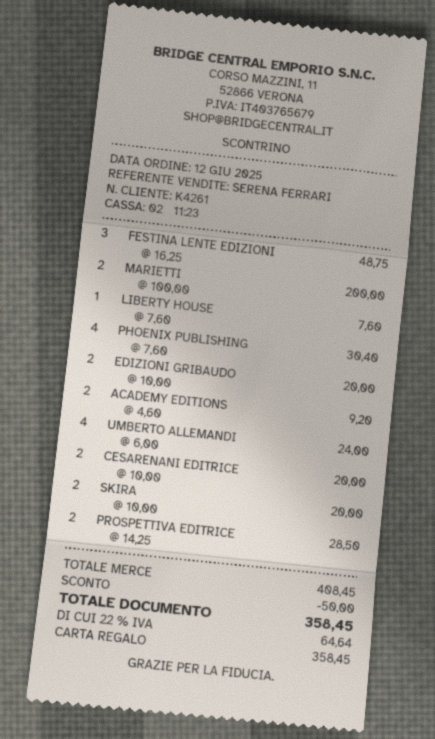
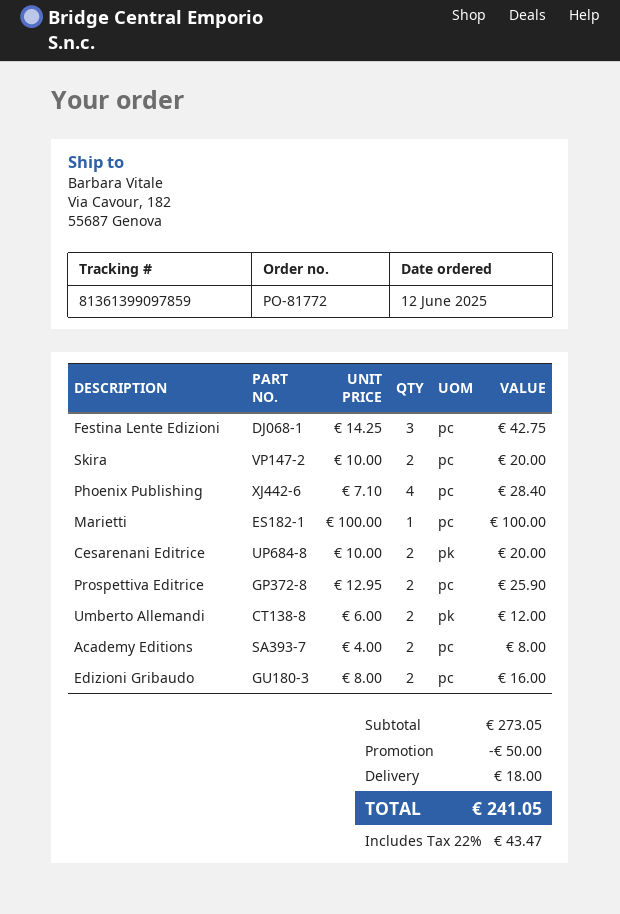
FESTINA LENTE EDIZIONI: 3 x 16.25 = 48.75 -> 3 x 14.25 = 42.75
MARIETTI: 2 x 100.00 = 200.00 -> 1 x 100.00 = 100.00
LIBERTY HOUSE: 1 x 7.60 = 7.60 -> none
PHOENIX PUBLISHING: 4 x 7.60 = 30.40 -> 4 x 7.10 = 28.40
EDIZIONI GRIBAUDO: 2 x 10.00 = 20.00 -> 2 x 8.00 = 16.00
ACADEMY EDITIONS: 2 x 4.60 = 9.20 -> 2 x 4.00 = 8.00
UMBERTO ALLEMANDI: 4 x 6.00 = 24.00 -> 2 x 6.00 = 12.00
PROSPETTIVA EDITRICE: 2 x 14.25 = 28.50 -> 2 x 12.95 = 25.90
subtotal: 408.45 -> 273.05
shipping: none -> 18.00
tax: 22% = 64.64 -> 22% = 43.47
total: 358.45 -> 241.05

